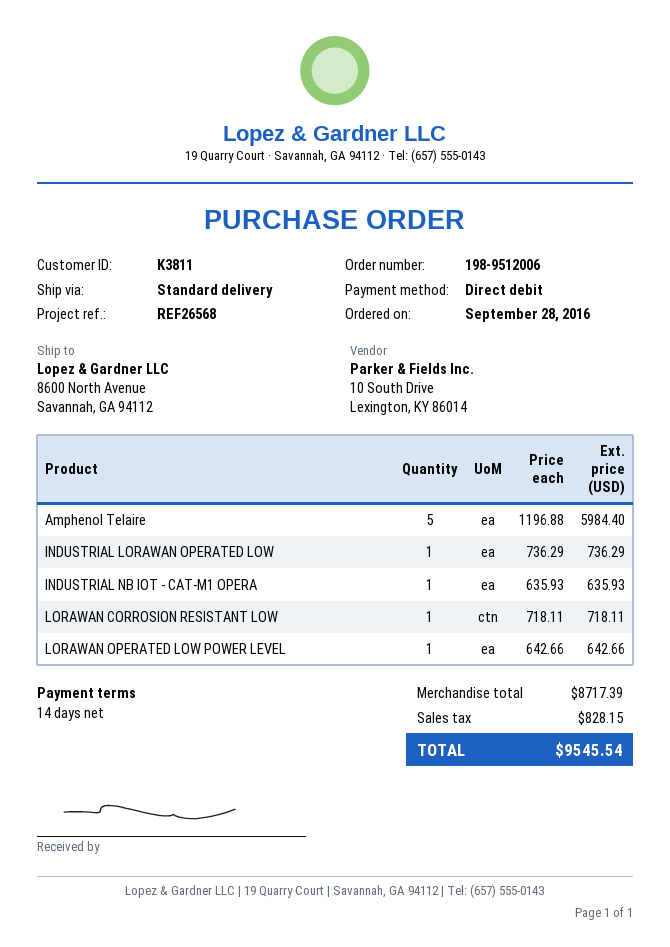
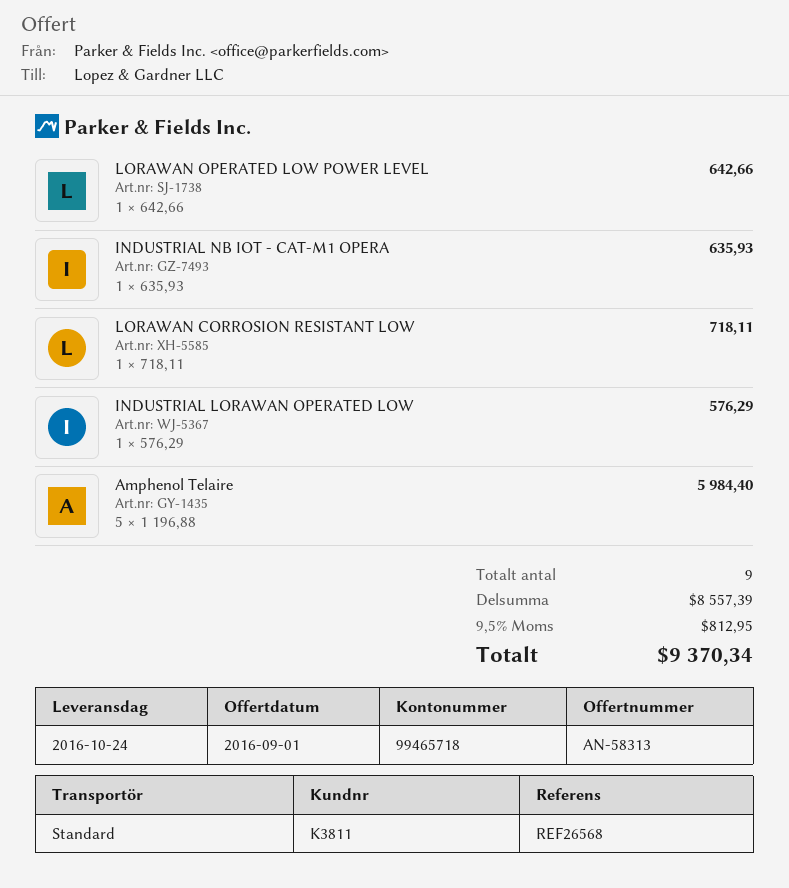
INDUSTRIAL LORAWAN OPERATED LOW: 1 x 736.29 = 736.29 -> 1 x 576.29 = 576.29
subtotal: 8717.39 -> 8557.39
tax: 828.15 -> 812.95
total: 9545.54 -> 9370.34

